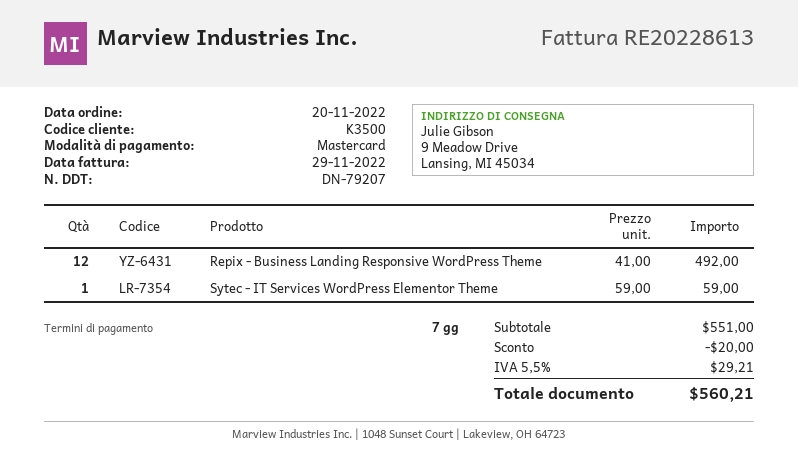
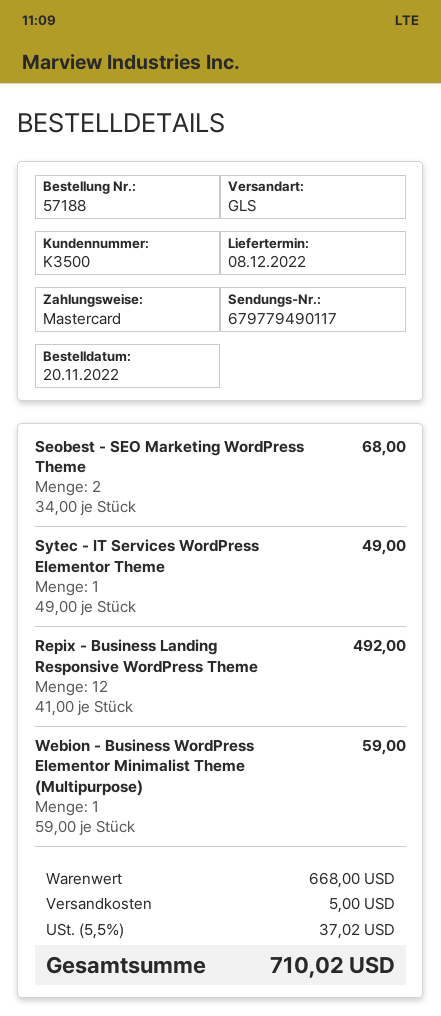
Sytec - IT Services WordPress Elementor Theme: 1 x 59.00 = 59.00 -> 1 x 49.00 = 49.00
Seobest - SEO Marketing WordPress Theme: none -> 2 x 34.00 = 68.00
Webion - Business WordPress Elementor Minimalist Theme (Multipurpose): none -> 1 x 59.00 = 59.00
subtotal: 551.00 -> 668.00
discount: 20.00 -> none
shipping: none -> 5.00
tax: 5.5% = 29.21 -> 5.5% = 37.02
total: 560.21 -> 710.02

